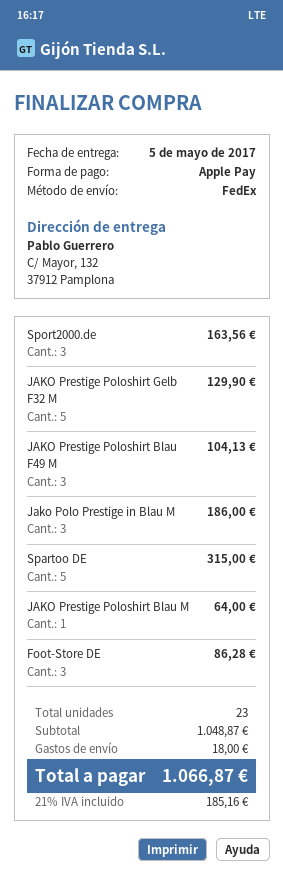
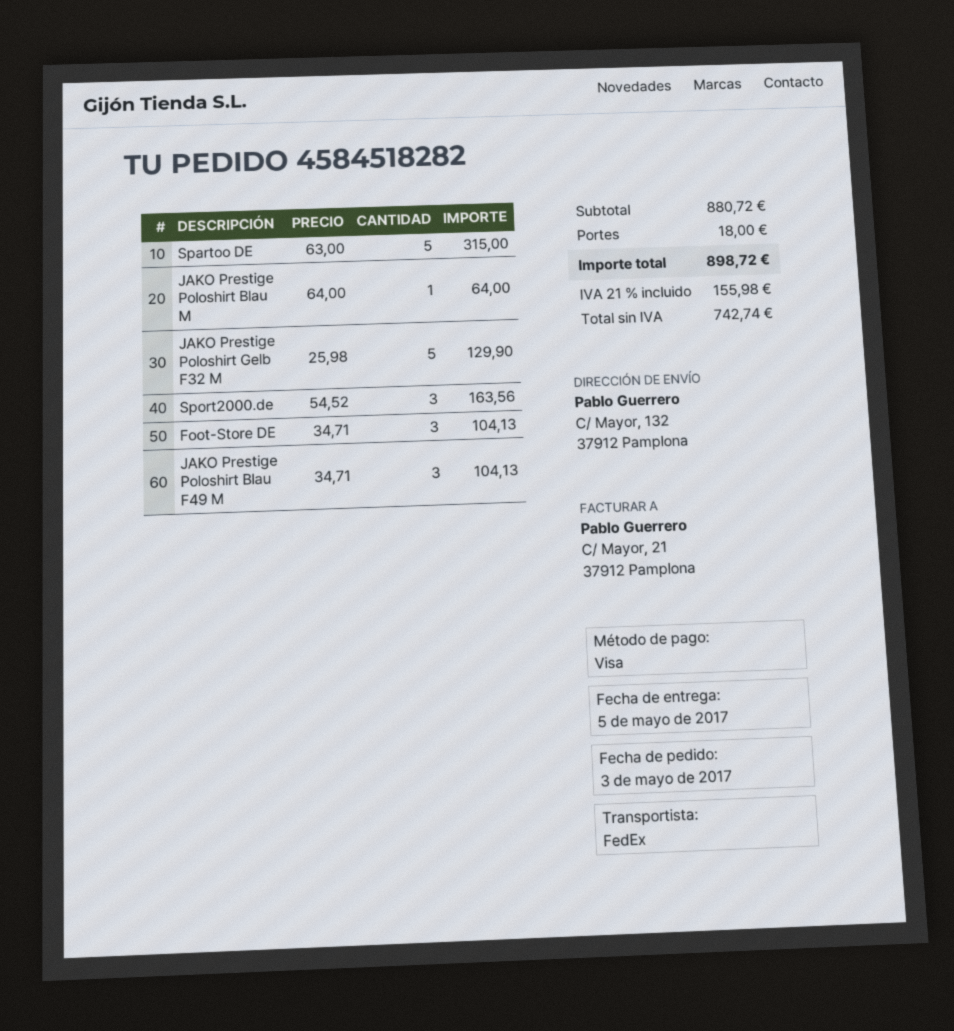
payment method: Apple Pay -> Visa
Jako Polo Prestige in Blau M: 3 for 186.00 -> none
Foot-Store DE: 3 for 86.28 -> 3 for 104.13
subtotal: 1048.87 -> 880.72
tax: 21% = 185.16 -> 21% = 155.98
total: 1066.87 -> 898.72

